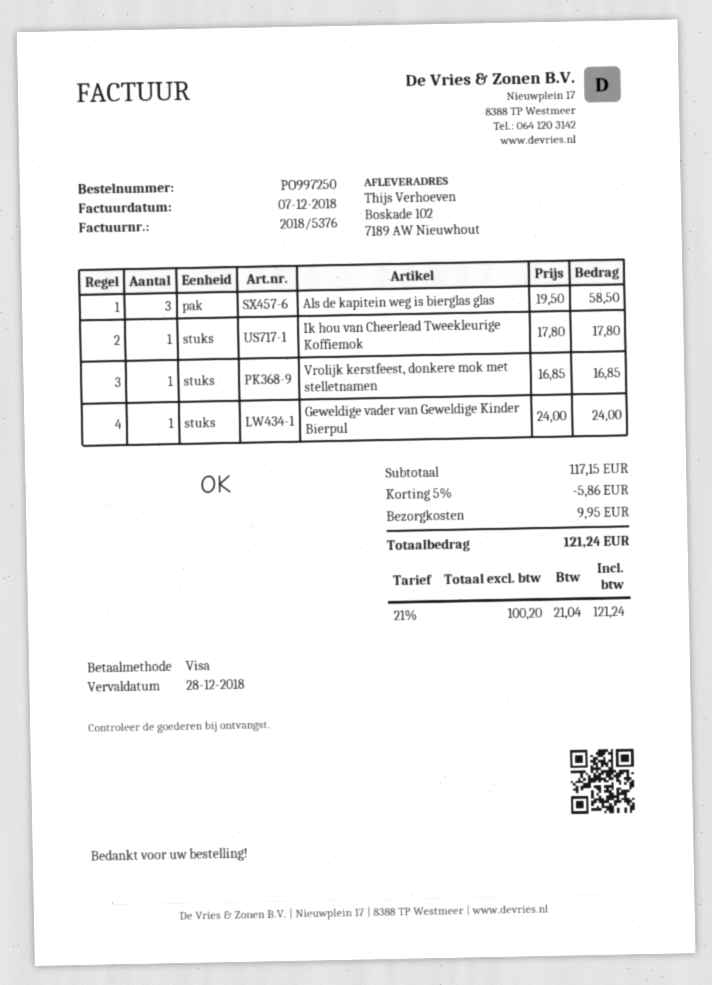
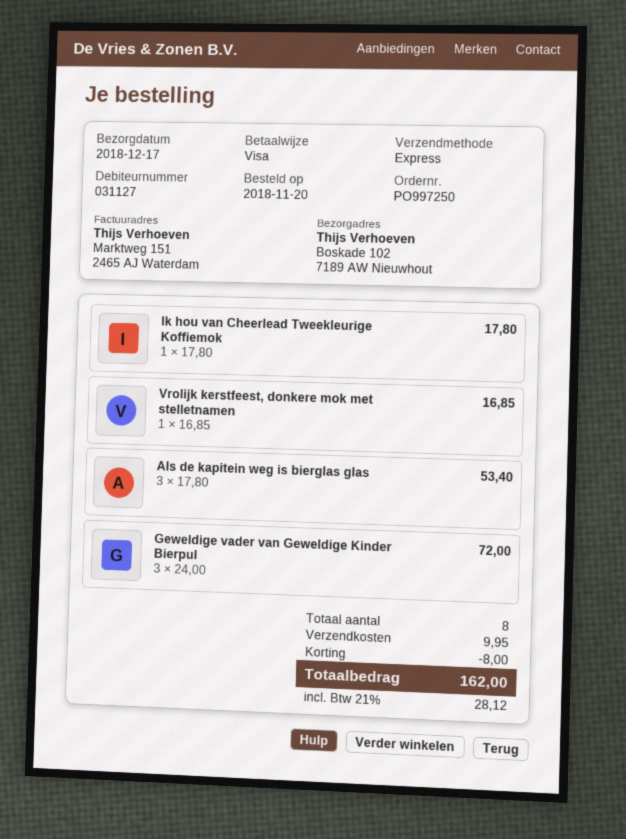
Als de kapitein weg is bierglas glas: 3 x 19.50 = 58.50 -> 3 x 17.80 = 53.40
Geweldige vader van Geweldige Kinder Bierpul: 1 x 24.00 = 24.00 -> 3 x 24.00 = 72.00
discount: 5.86 -> 8.00
tax: 21% = 21.04 -> 21% = 28.12
total: 121.24 -> 162.00

